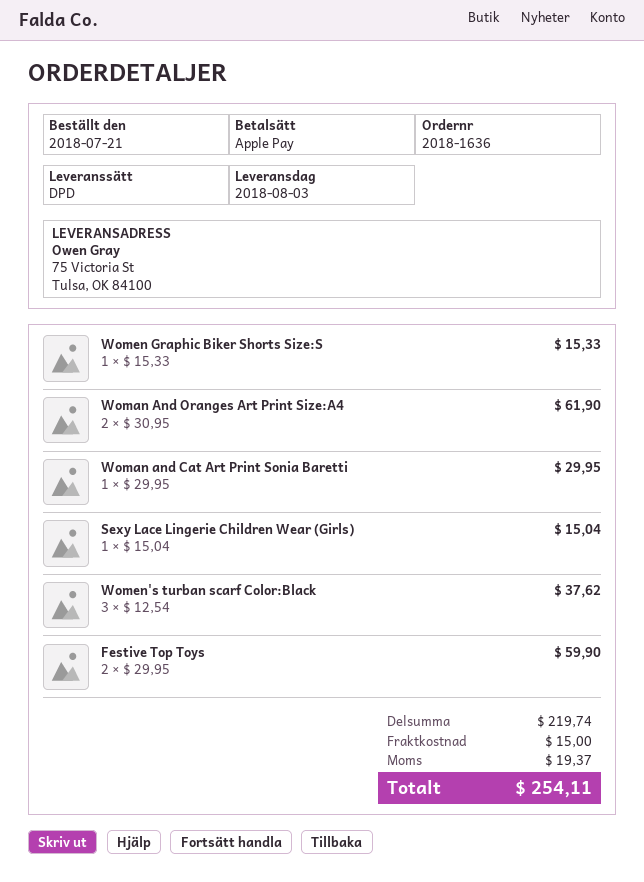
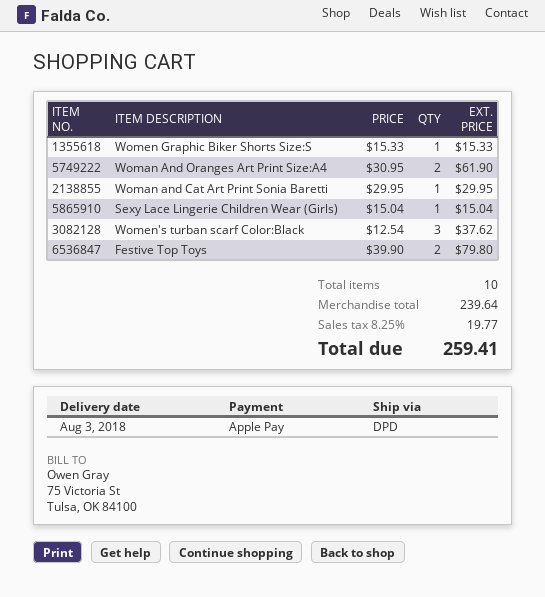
Festive Top Toys: 2 x 29.95 = 59.90 -> 2 x 39.90 = 79.80
subtotal: 219.74 -> 239.64
shipping: 15.00 -> none
tax: 19.37 -> 19.77
total: 254.11 -> 259.41

